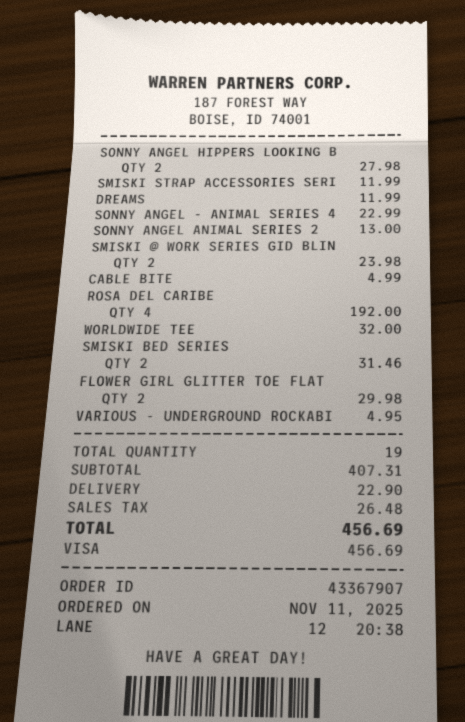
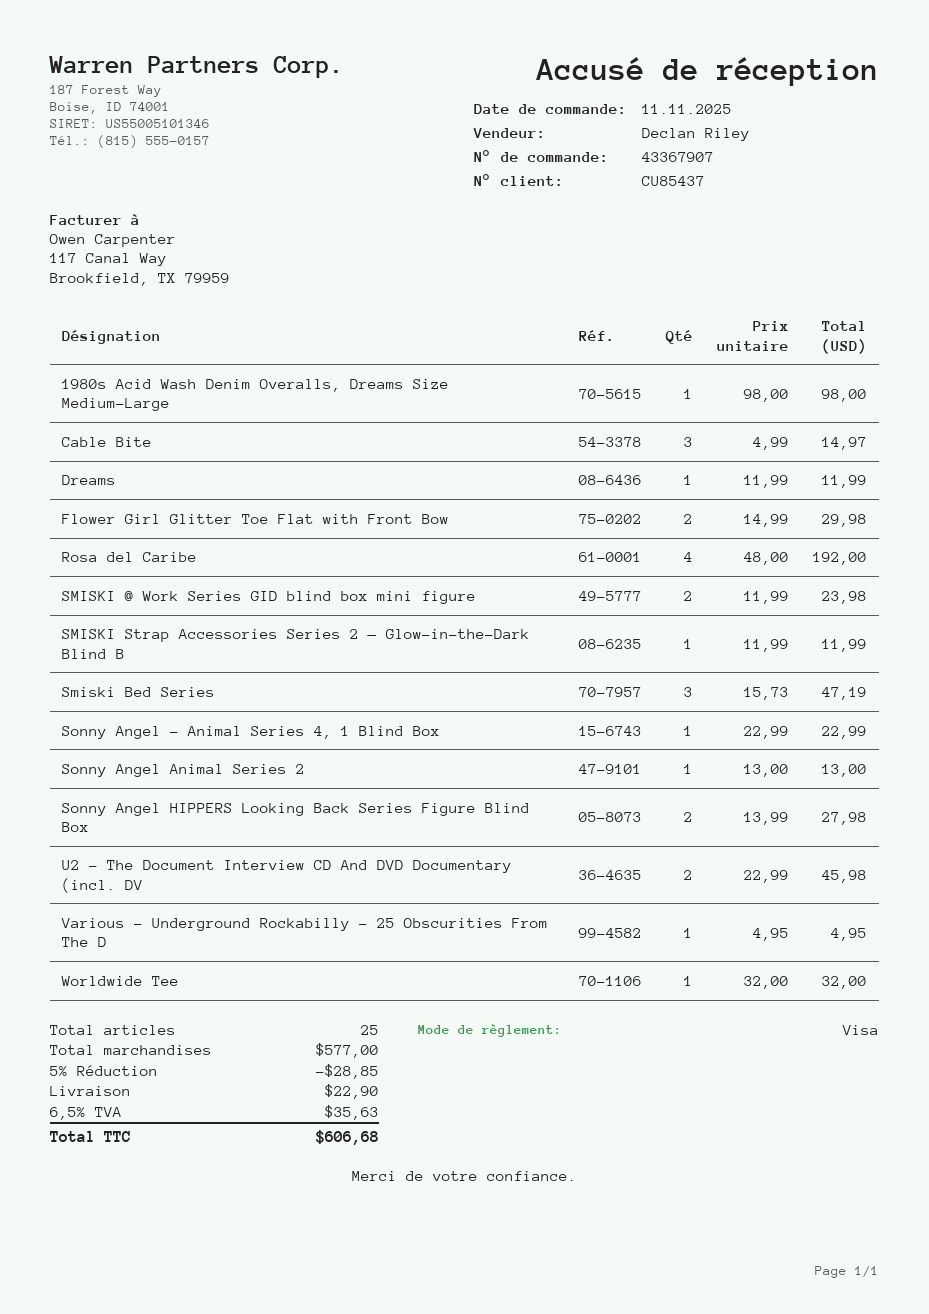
CABLE BITE: 1 for 4.99 -> 3 for 14.97
SMISKI BED SERIES: 2 for 31.46 -> 3 for 47.19
1980s Acid Wash Denim Overalls, Dreams Size Medium-Large: none -> 1 for 98.00
U2 - The Document Interview CD And DVD Documentary (incl. DV: none -> 2 for 45.98
total quantity: 19 -> 25
subtotal: 407.31 -> 577.00
discount: none -> 5% = 28.85
tax: 26.48 -> 35.63
total: 456.69 -> 606.68

